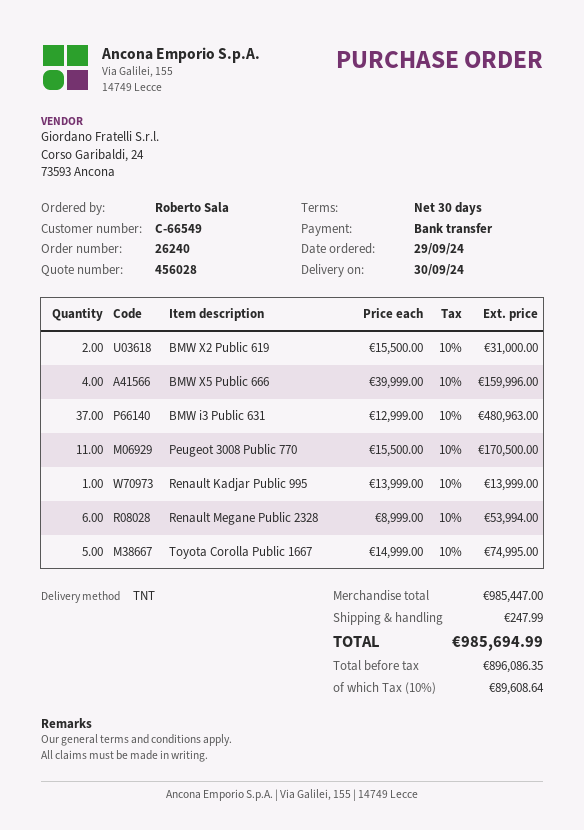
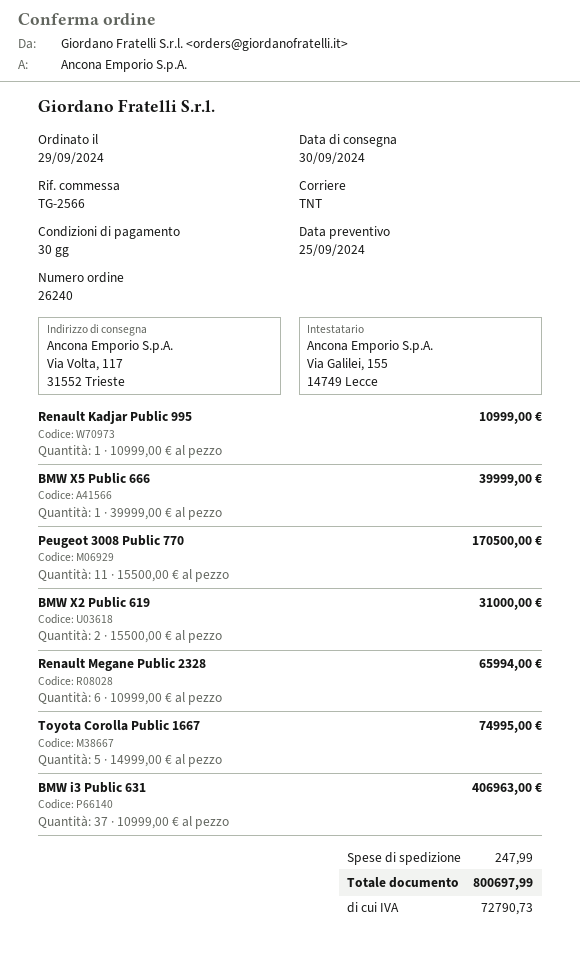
BMW X5 Public 666: 4 x 39999.00 = 159996.00 -> 1 x 39999.00 = 39999.00
BMW i3 Public 631: 37 x 12999.00 = 480963.00 -> 37 x 10999.00 = 406963.00
Renault Kadjar Public 995: 1 x 13999.00 = 13999.00 -> 1 x 10999.00 = 10999.00
Renault Megane Public 2328: 6 x 8999.00 = 53994.00 -> 6 x 10999.00 = 65994.00
tax: 89608.64 -> 72790.73
total: 985694.99 -> 800697.99

